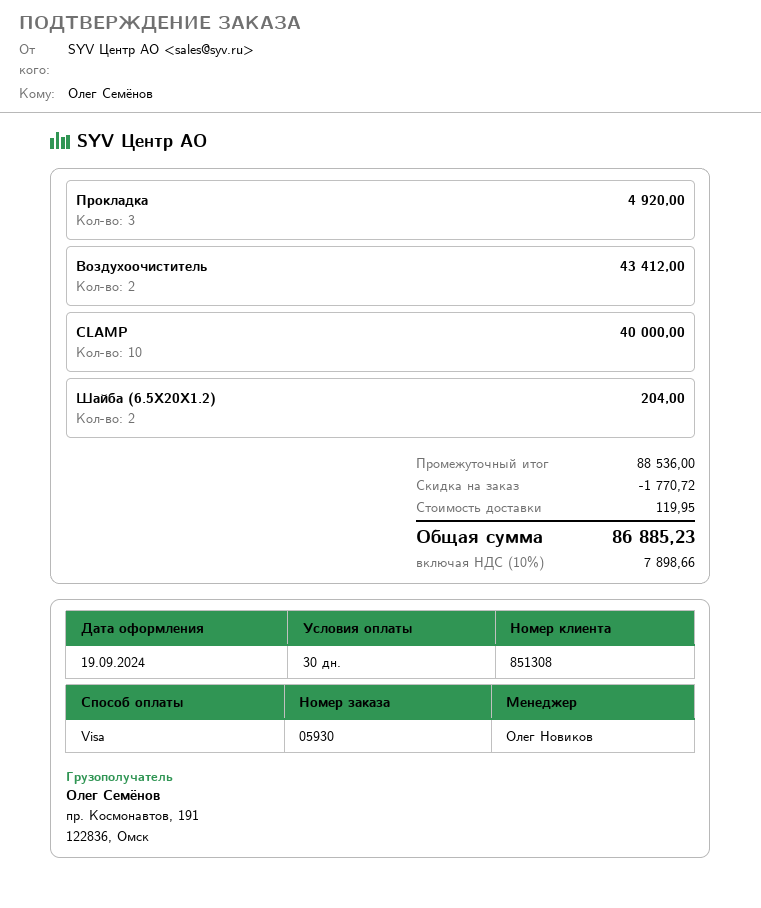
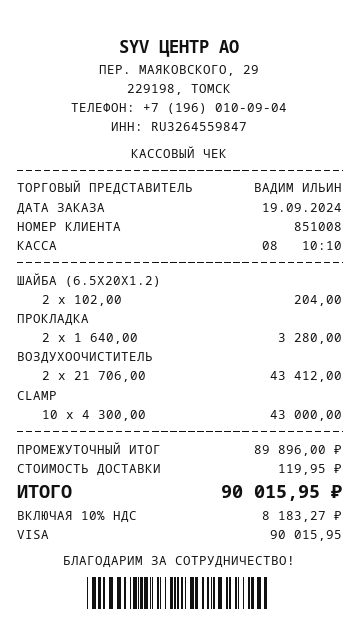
customer number: 851308 -> 851008
sales rep: Олег Новиков -> ВАДИМ ИЛЬИН
Прокладка: 3 for 4920.00 -> 2 for 3280.00
CLAMP: 10 for 40000.00 -> 10 for 43000.00
subtotal: 88536.00 -> 89896.00
discount: 1770.72 -> none
tax: 10% = 7898.66 -> 10% = 8183.27
total: 86885.23 -> 90015.95

